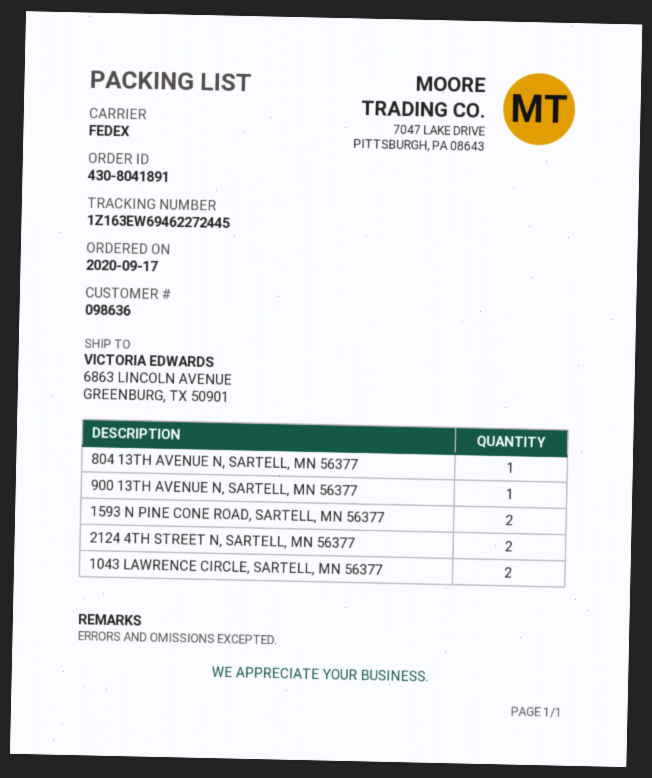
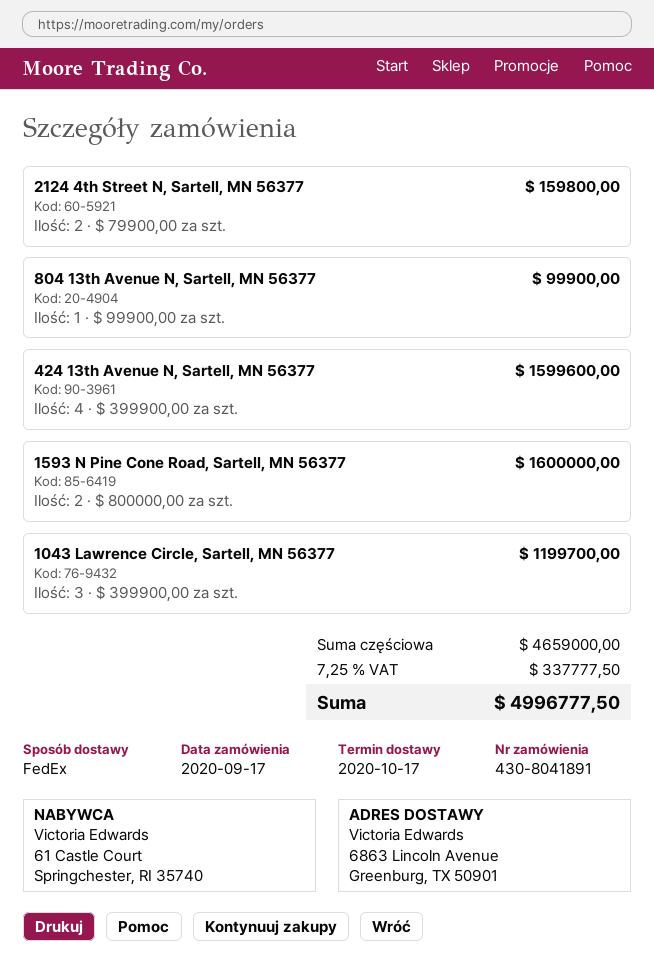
900 13TH AVENUE N, SARTELL, MN 56377: 1 -> none
1043 LAWRENCE CIRCLE, SARTELL, MN 56377: 2 -> 3
424 13th Avenue N, Sartell, MN 56377: none -> 4

